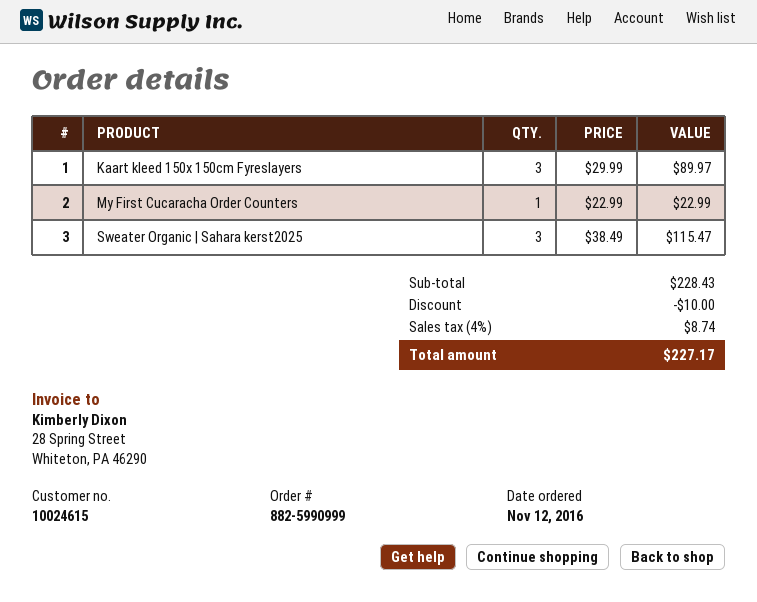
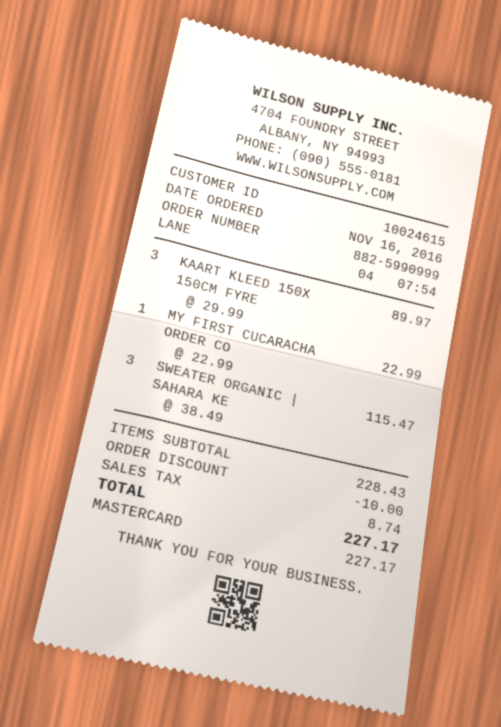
order date: 2016-11-12 -> 2016-11-16

